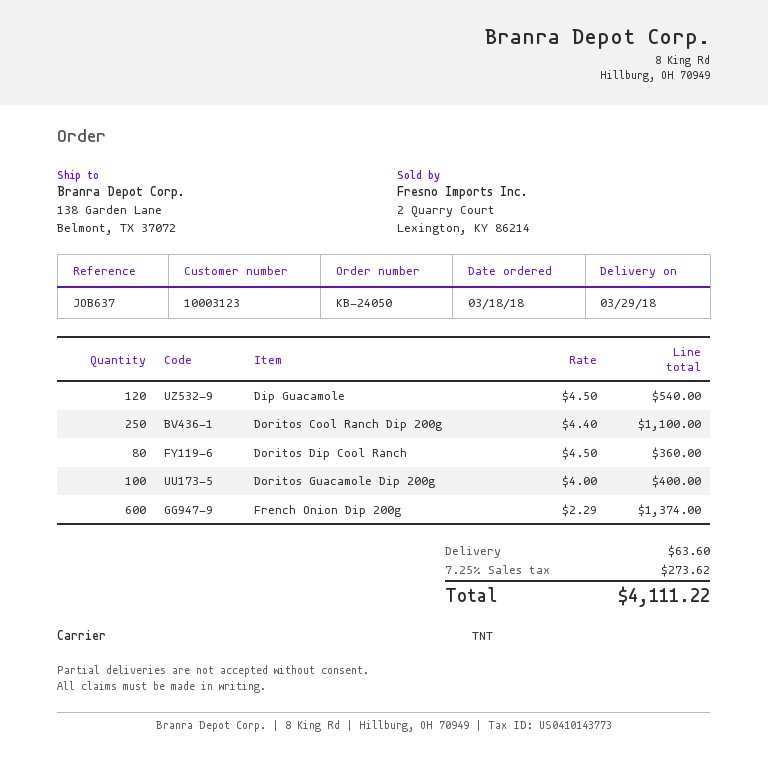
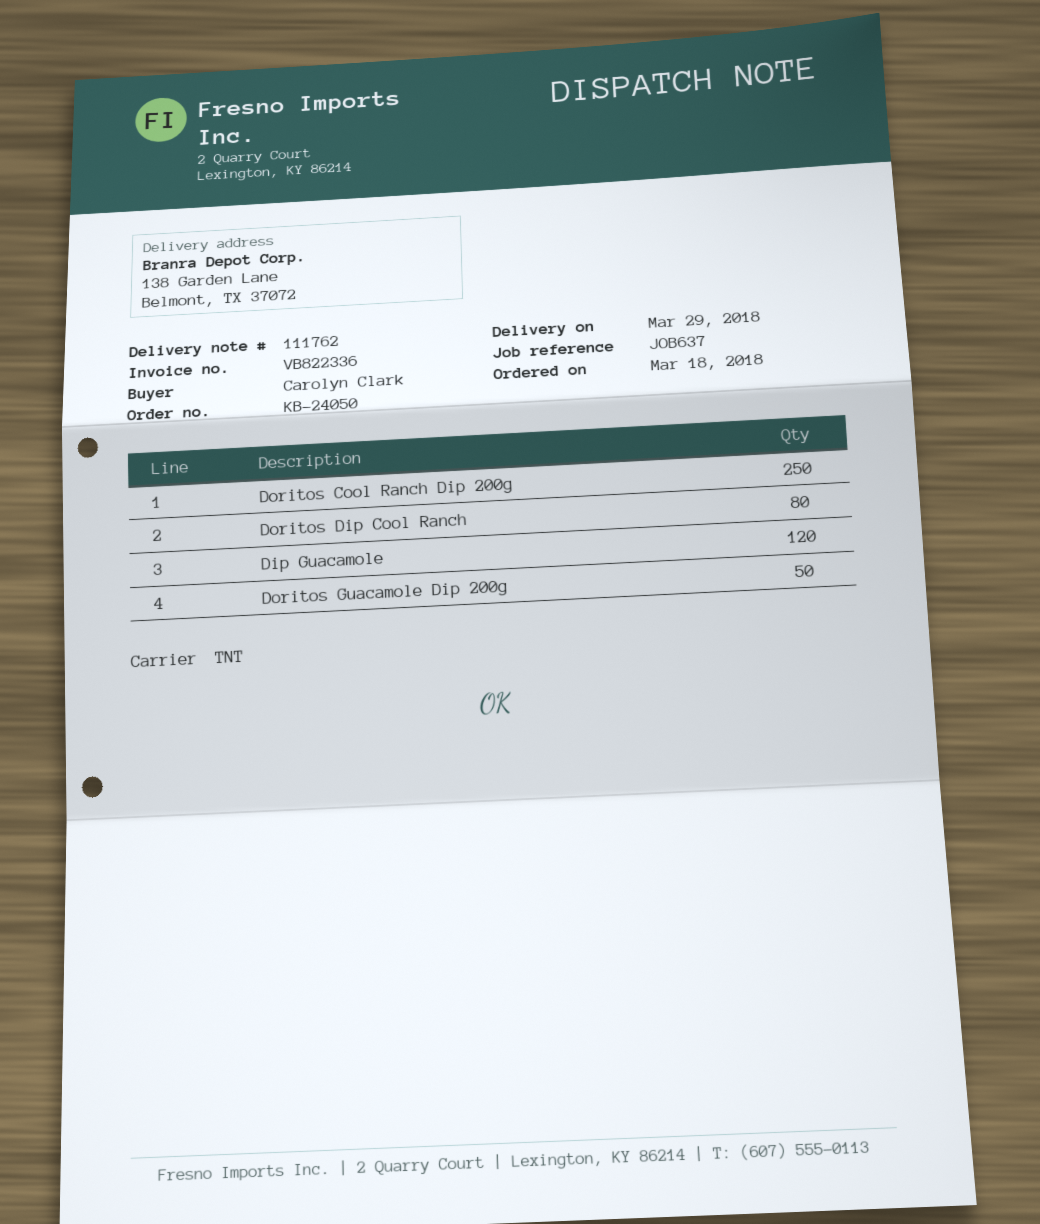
Doritos Guacamole Dip 200g: 100 -> 50
French Onion Dip 200g: 600 -> none

